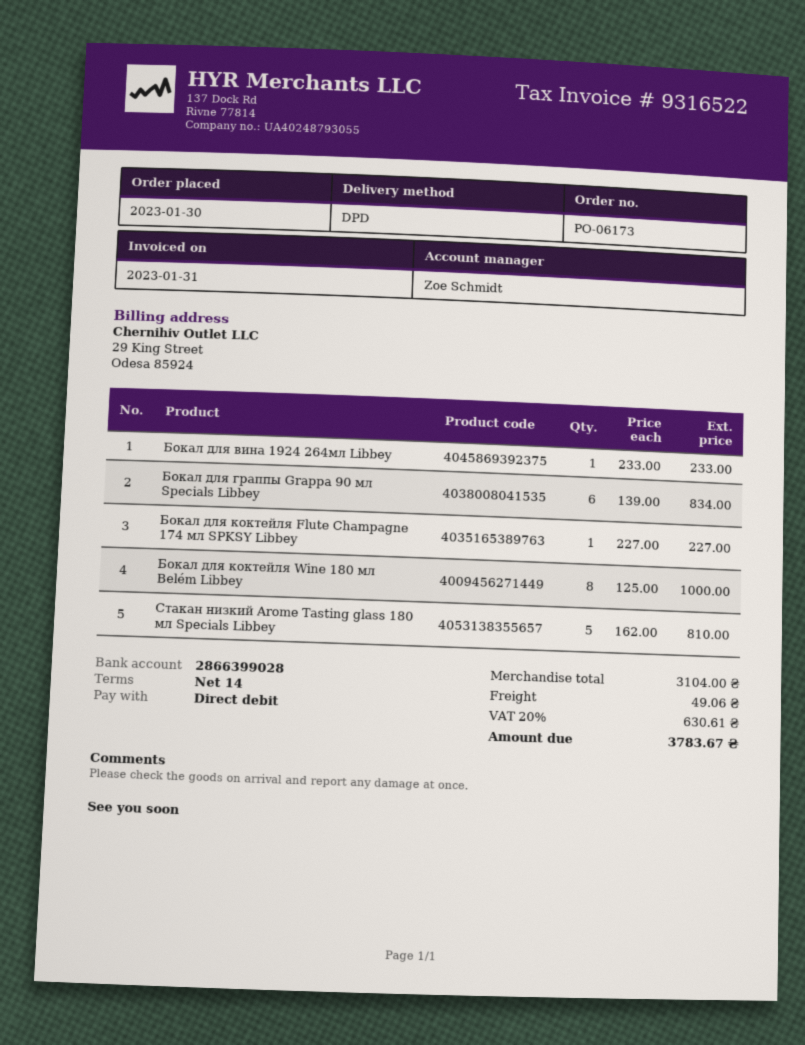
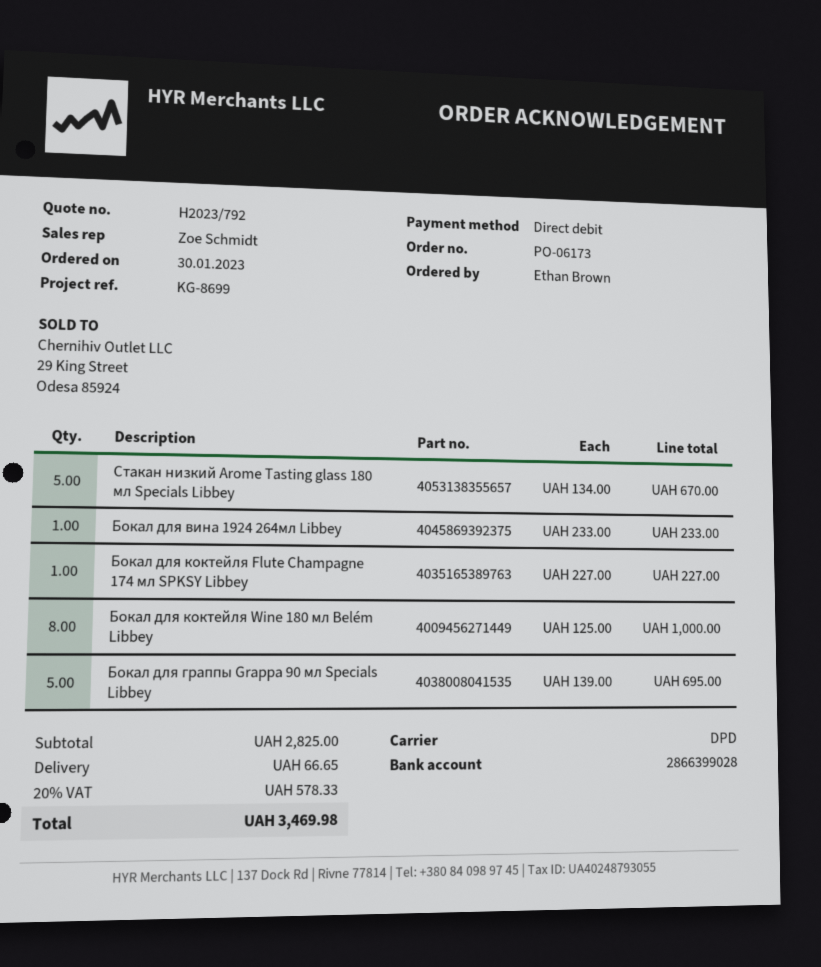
Бокал для граппы Grappa 90 мл Specials Libbey: 6 x 139.00 = 834.00 -> 5 x 139.00 = 695.00
Стакан низкий Arome Tasting glass 180 мл Specials Libbey: 5 x 162.00 = 810.00 -> 5 x 134.00 = 670.00
subtotal: 3104.00 -> 2825.00
shipping: 49.06 -> 66.65
tax: 20% = 630.61 -> 20% = 578.33
total: 3783.67 -> 3469.98

